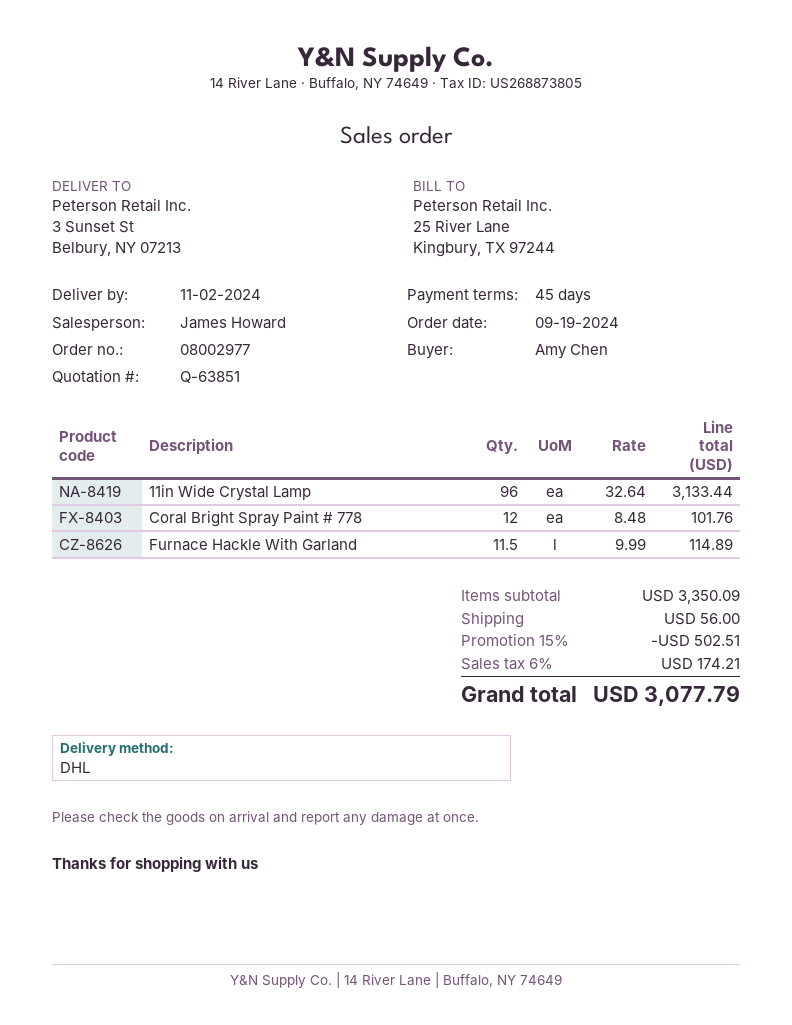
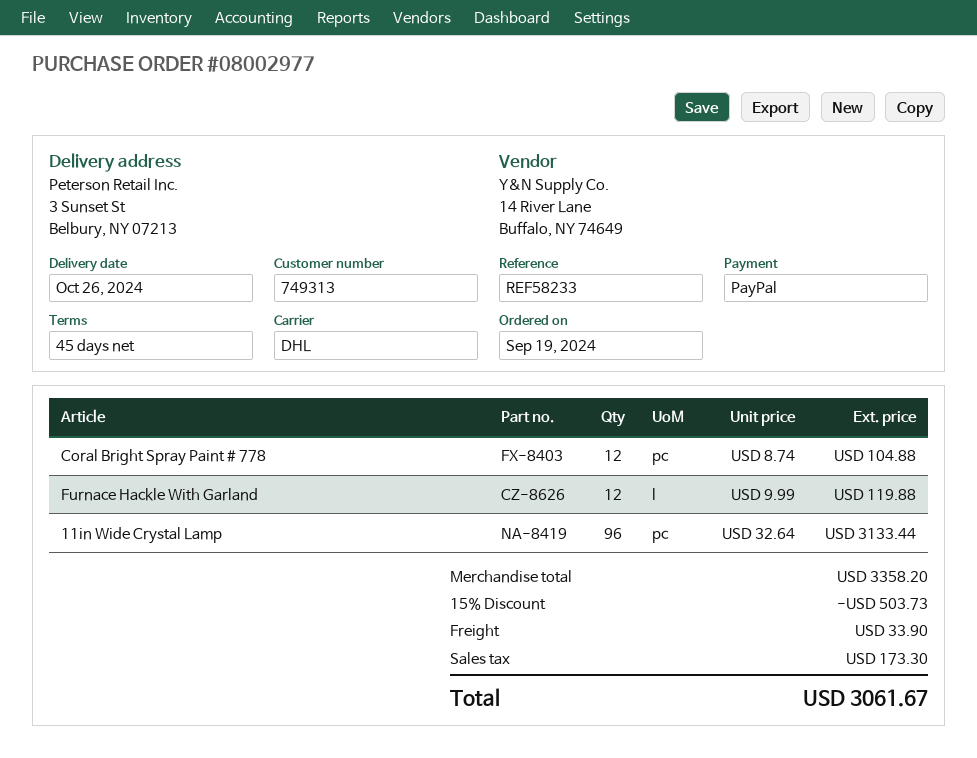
delivery date: 2024-11-02 -> 2024-10-26
Coral Bright Spray Paint # 778: 12 x 8.48 = 101.76 -> 12 x 8.74 = 104.88
Furnace Hackle With Garland: 11.5 x 9.99 = 114.89 -> 12 x 9.99 = 119.88
subtotal: 3350.09 -> 3358.20
discount: 15% = 502.51 -> 15% = 503.73
shipping: 56.00 -> 33.90
tax: 174.21 -> 173.30
total: 3077.79 -> 3061.67

